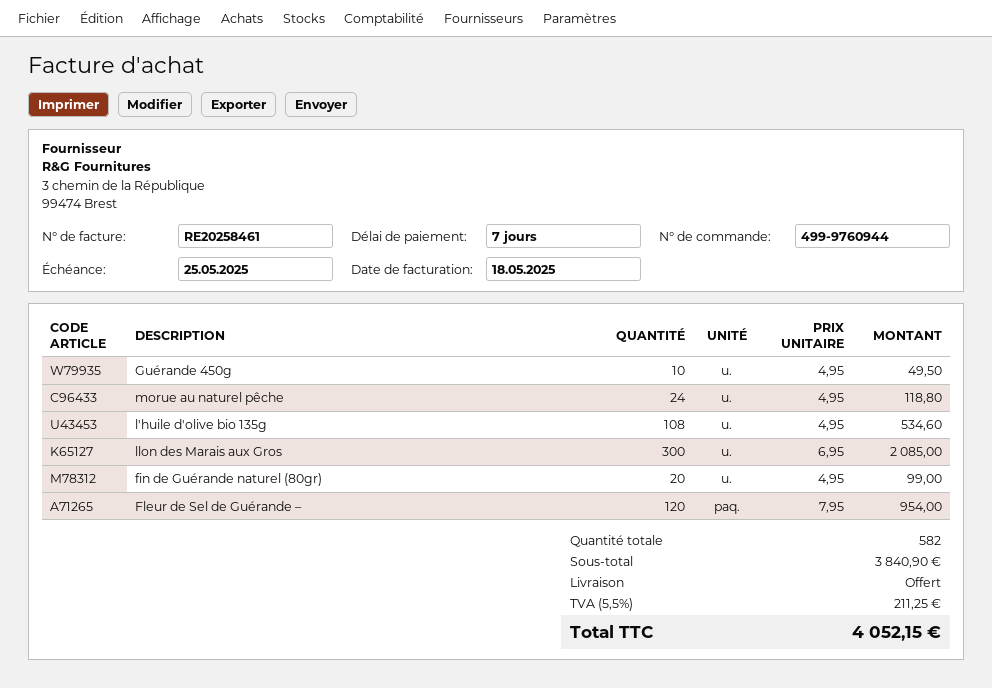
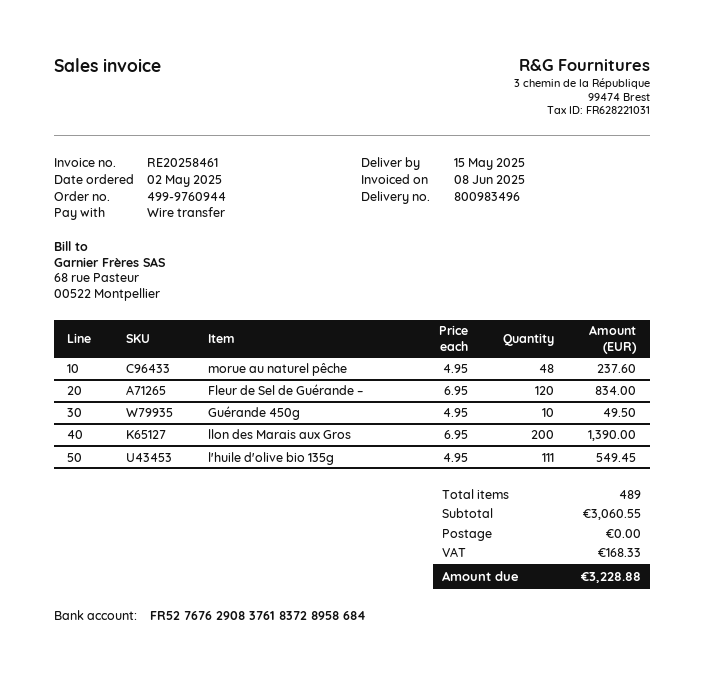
invoice date: 2025-05-18 -> 2025-06-08
morue au naturel pêche: 24 x 4.95 = 118.80 -> 48 x 4.95 = 237.60
l'huile d'olive bio 135g: 108 x 4.95 = 534.60 -> 111 x 4.95 = 549.45
llon des Marais aux Gros: 300 x 6.95 = 2085.00 -> 200 x 6.95 = 1390.00
fin de Guérande naturel (80gr): 20 x 4.95 = 99.00 -> none
Fleur de Sel de Guérande –: 120 x 7.95 = 954.00 -> 120 x 6.95 = 834.00
total quantity: 582 -> 489
subtotal: 3840.90 -> 3060.55
tax: 211.25 -> 168.33
total: 4052.15 -> 3228.88

